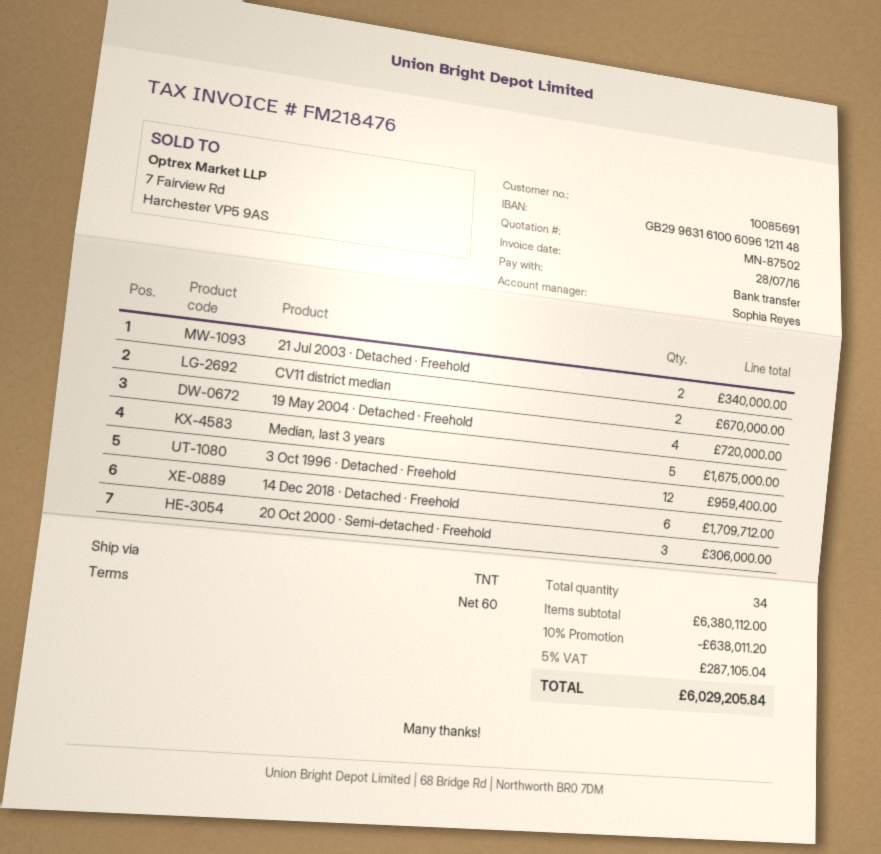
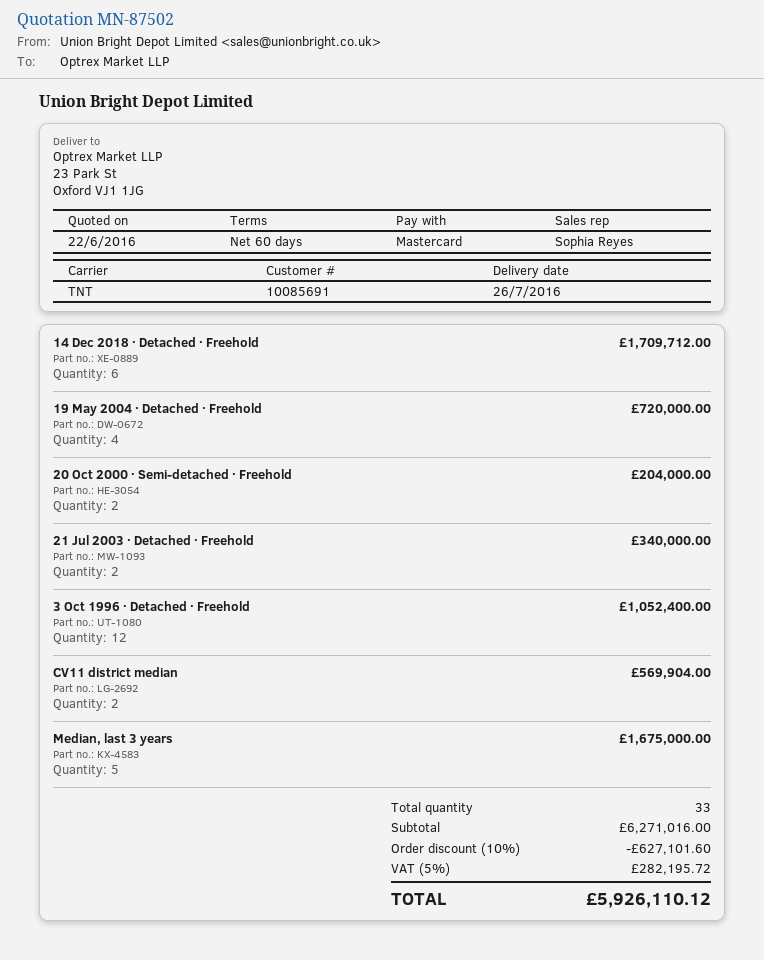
payment method: bank transfer -> Mastercard
CV11 district median: 2 for 670000.00 -> 2 for 569904.00
3 Oct 1996 · Detached · Freehold: 12 for 959400.00 -> 12 for 1052400.00
20 Oct 2000 · Semi-detached · Freehold: 3 for 306000.00 -> 2 for 204000.00
total quantity: 34 -> 33
subtotal: 6380112.00 -> 6271016.00
discount: 10% = 638011.20 -> 10% = 627101.60
tax: 5% = 287105.04 -> 5% = 282195.72
total: 6029205.84 -> 5926110.12

